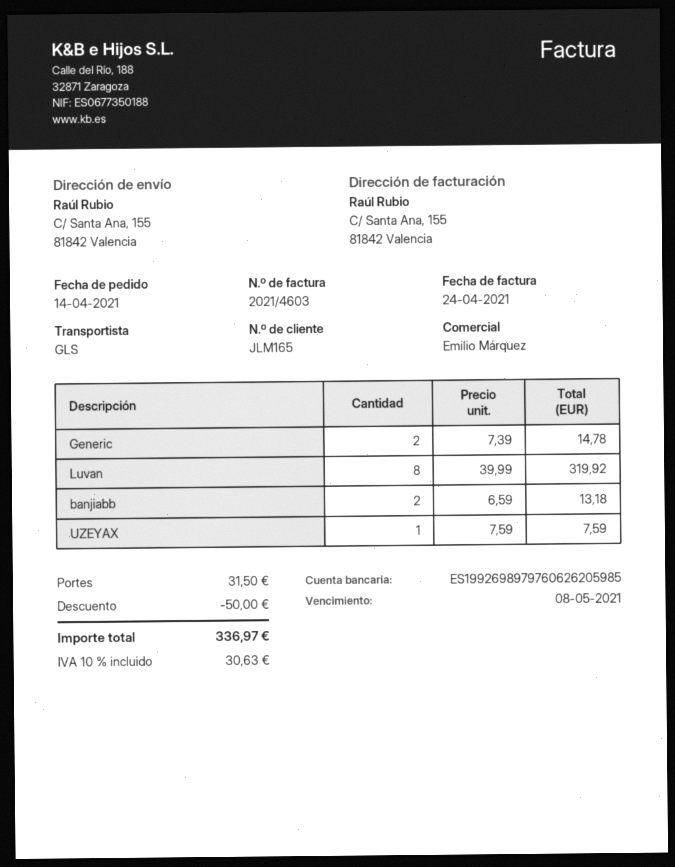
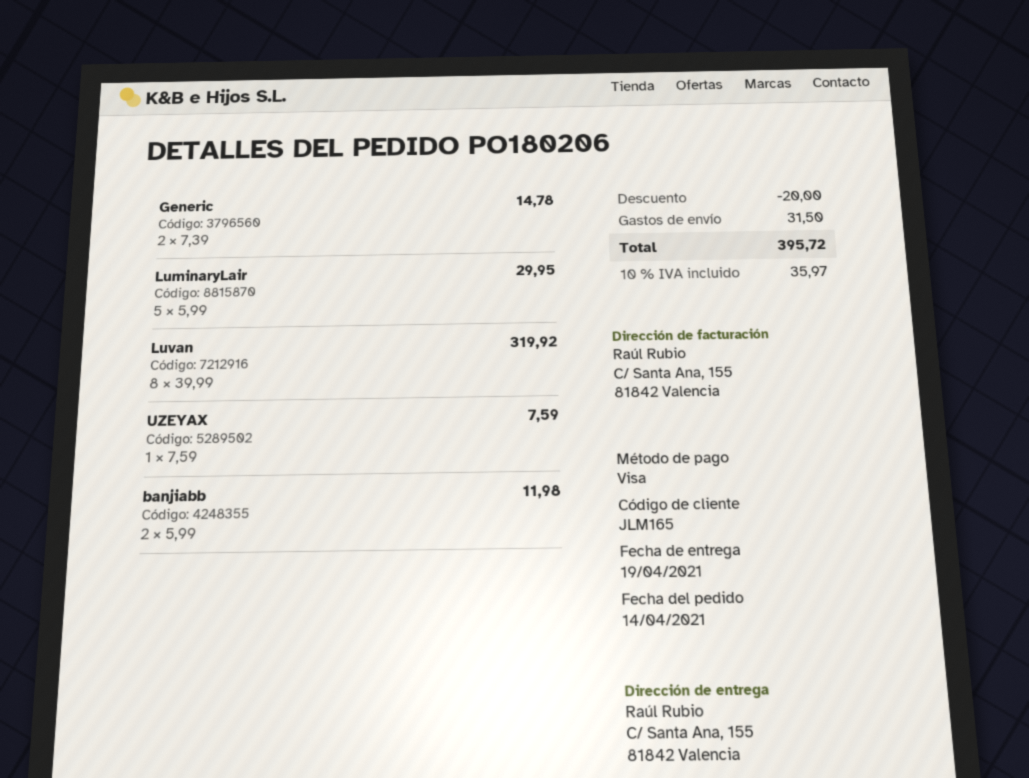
banjiabb: 2 x 6.59 = 13.18 -> 2 x 5.99 = 11.98
LuminaryLair: none -> 5 x 5.99 = 29.95
discount: 50.00 -> 20.00
tax: 10% = 30.63 -> 10% = 35.97
total: 336.97 -> 395.72

